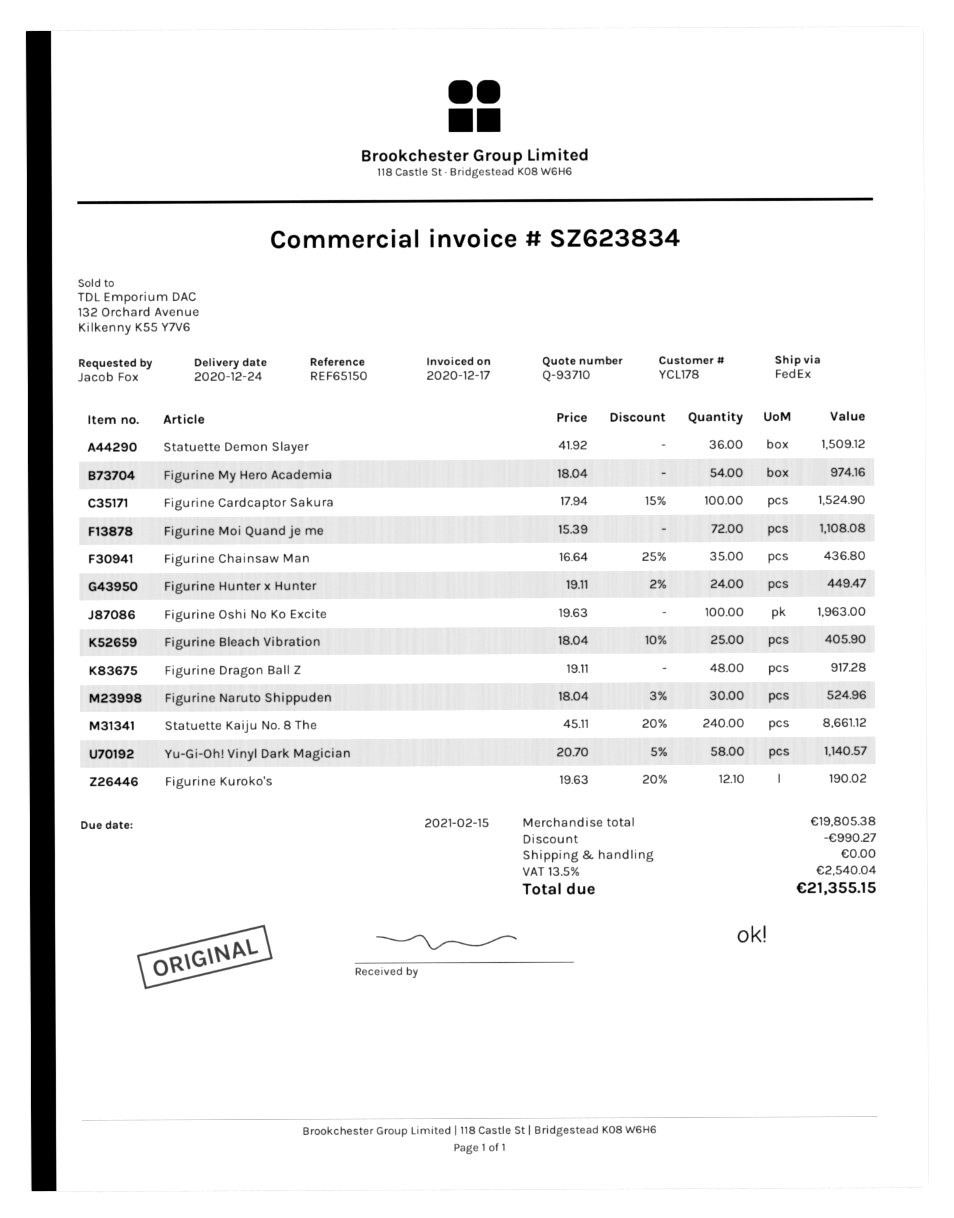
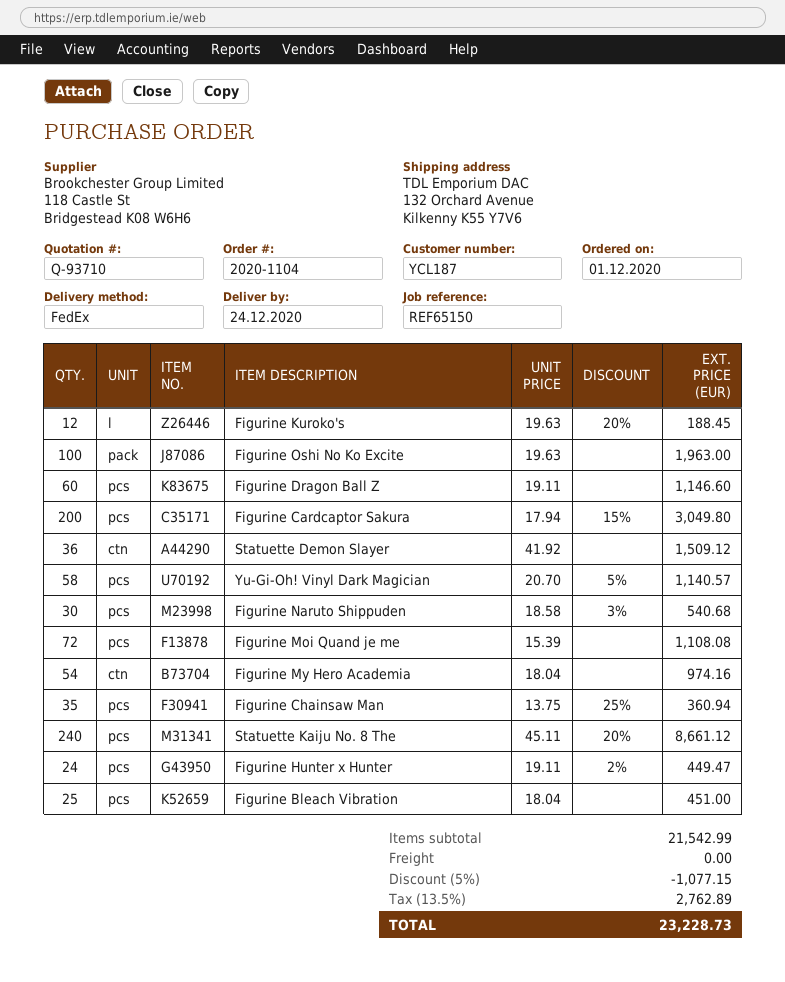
customer number: YCL178 -> YCL187
Figurine Cardcaptor Sakura: 100 x 17.94 - 15% = 1524.90 -> 200 x 17.94 - 15% = 3049.80
Figurine Chainsaw Man: 35 x 16.64 - 25% = 436.80 -> 35 x 13.75 - 25% = 360.94
Figurine Bleach Vibration: 25 x 18.04 - 10% = 405.90 -> 25 x 18.04 = 451.00
Figurine Dragon Ball Z: 48 x 19.11 = 917.28 -> 60 x 19.11 = 1146.60
Figurine Naruto Shippuden: 30 x 18.04 - 3% = 524.96 -> 30 x 18.58 - 3% = 540.68
Figurine Kuroko's: 12.1 x 19.63 - 20% = 190.02 -> 12 x 19.63 - 20% = 188.45
subtotal: 19805.38 -> 21542.99
discount: 990.27 -> 1077.15
tax: 13.5% = 2540.04 -> 13.5% = 2762.89
total: 21355.15 -> 23228.73

